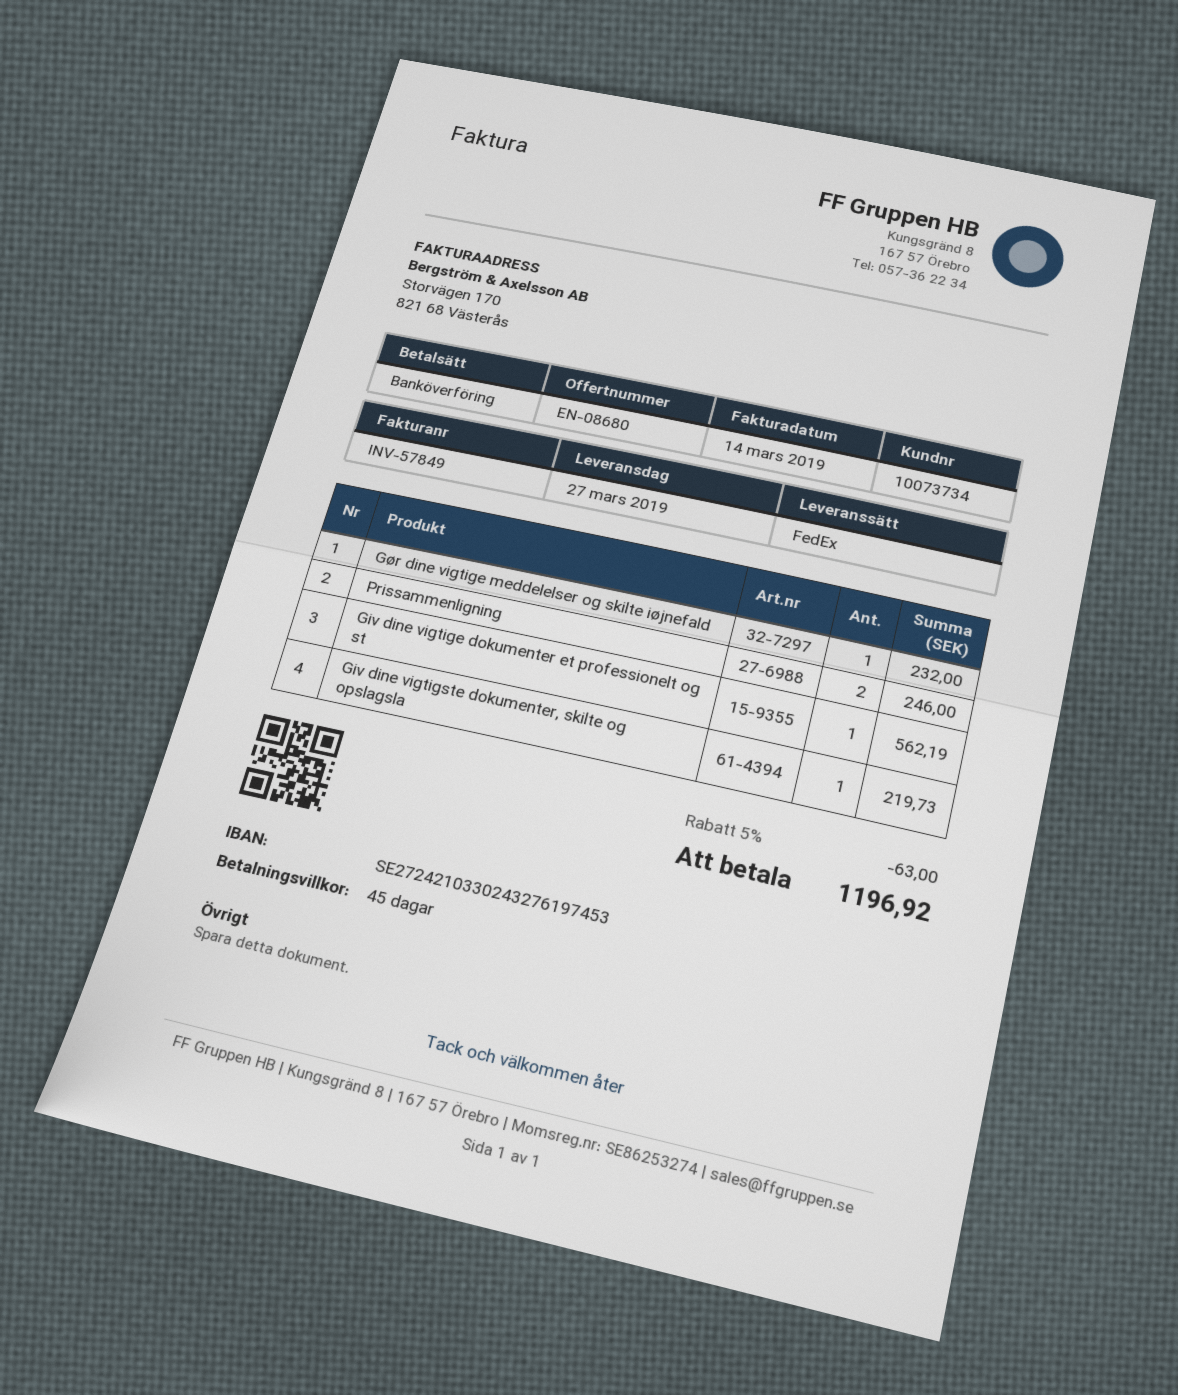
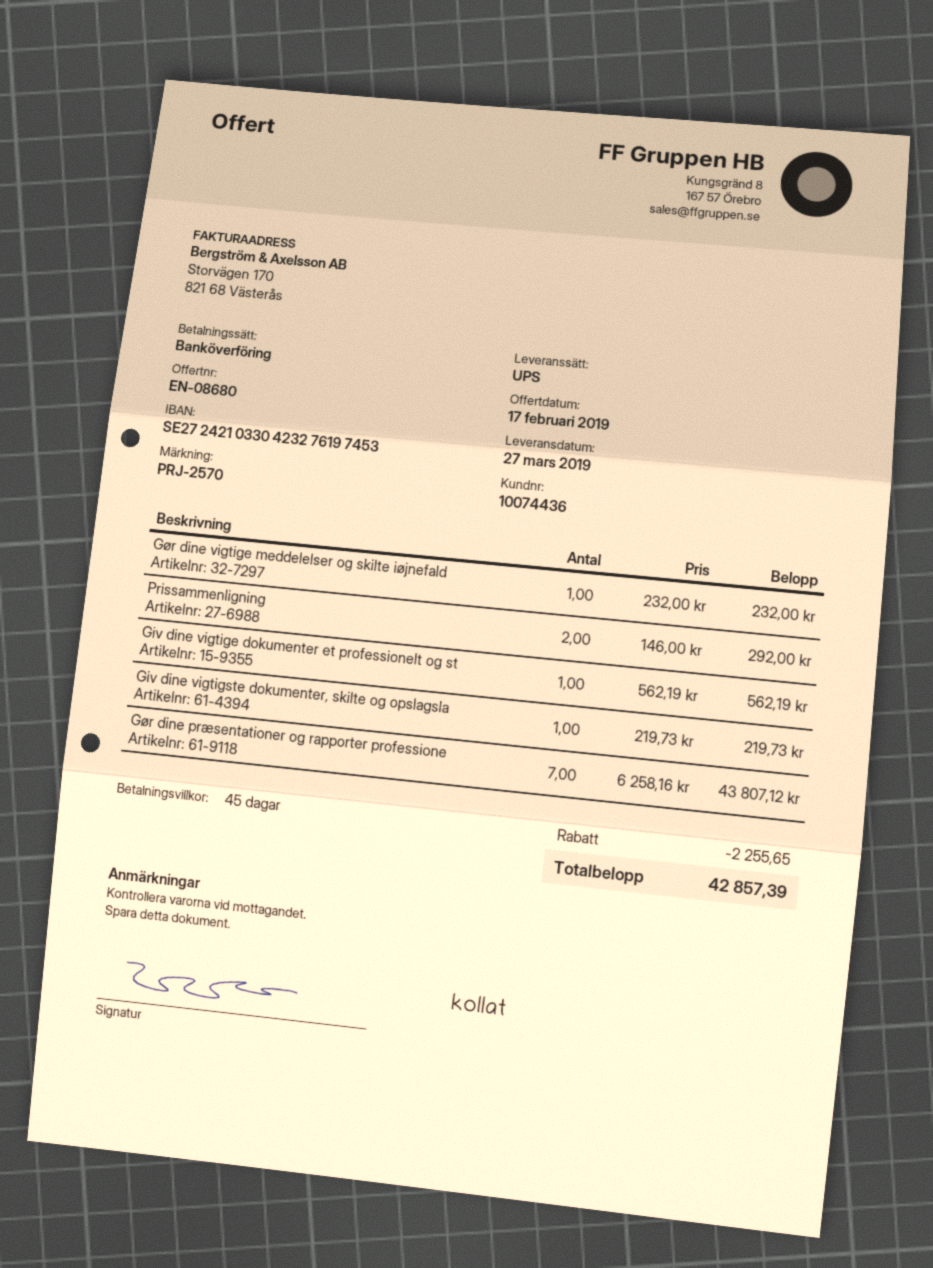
customer number: 10073734 -> 10074436
bank account: SE2724210330243276197453 -> SE2724210330423276197453
shipping method: FedEx -> UPS
Prissammenligning: 2 for 246.00 -> 2 for 292.00
Gør dine præsentationer og rapporter professione: none -> 7 for 43807.12
discount: 63.00 -> 2255.65
total: 1196.92 -> 42857.39

